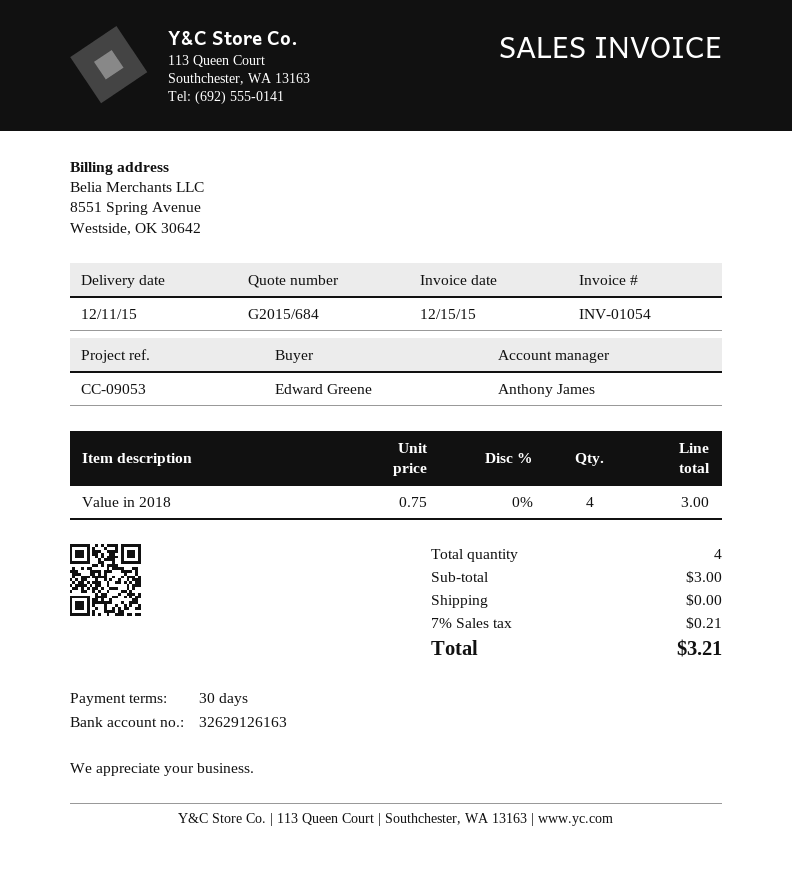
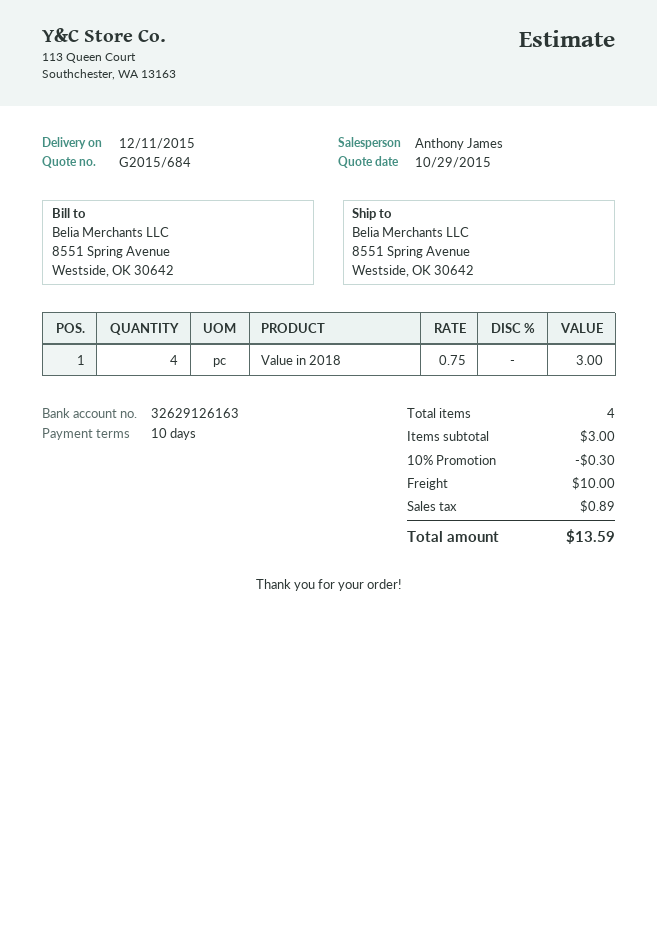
payment terms: 30 days -> 10 days
discount: none -> 10% = 0.30
shipping: 0.00 -> 10.00
tax: 0.21 -> 0.89
total: 3.21 -> 13.59

